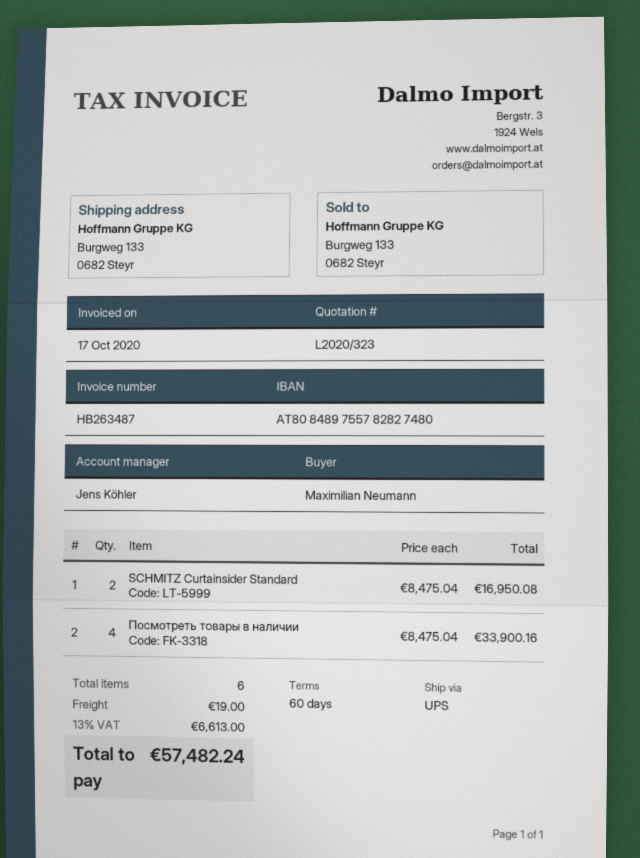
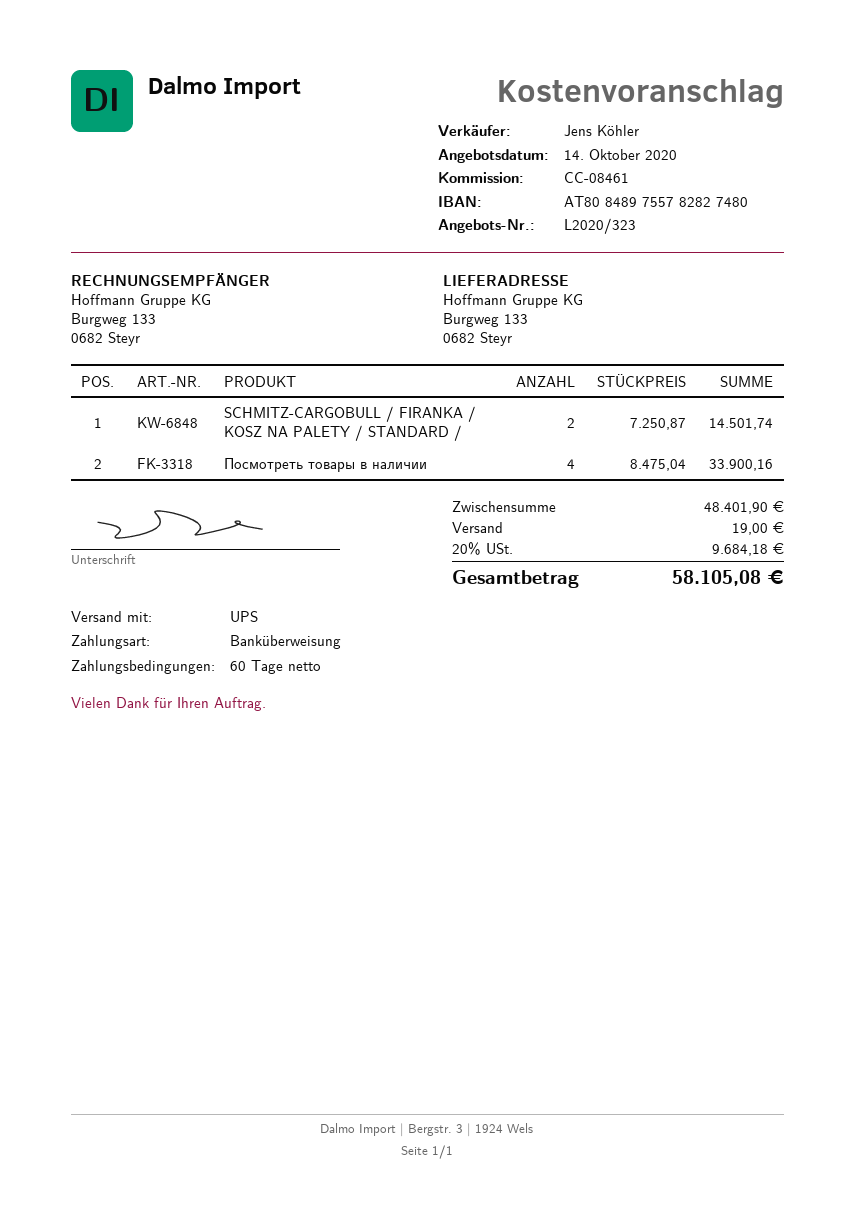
SCHMITZ Curtainsider Standard: 2 x 8475.04 = 16950.08 -> none
SCHMITZ-CARGOBULL / FIRANKA / KOSZ NA PALETY / STANDARD /: none -> 2 x 7250.87 = 14501.74
tax: 13% = 6613.00 -> 20% = 9684.18
total: 57482.24 -> 58105.08

